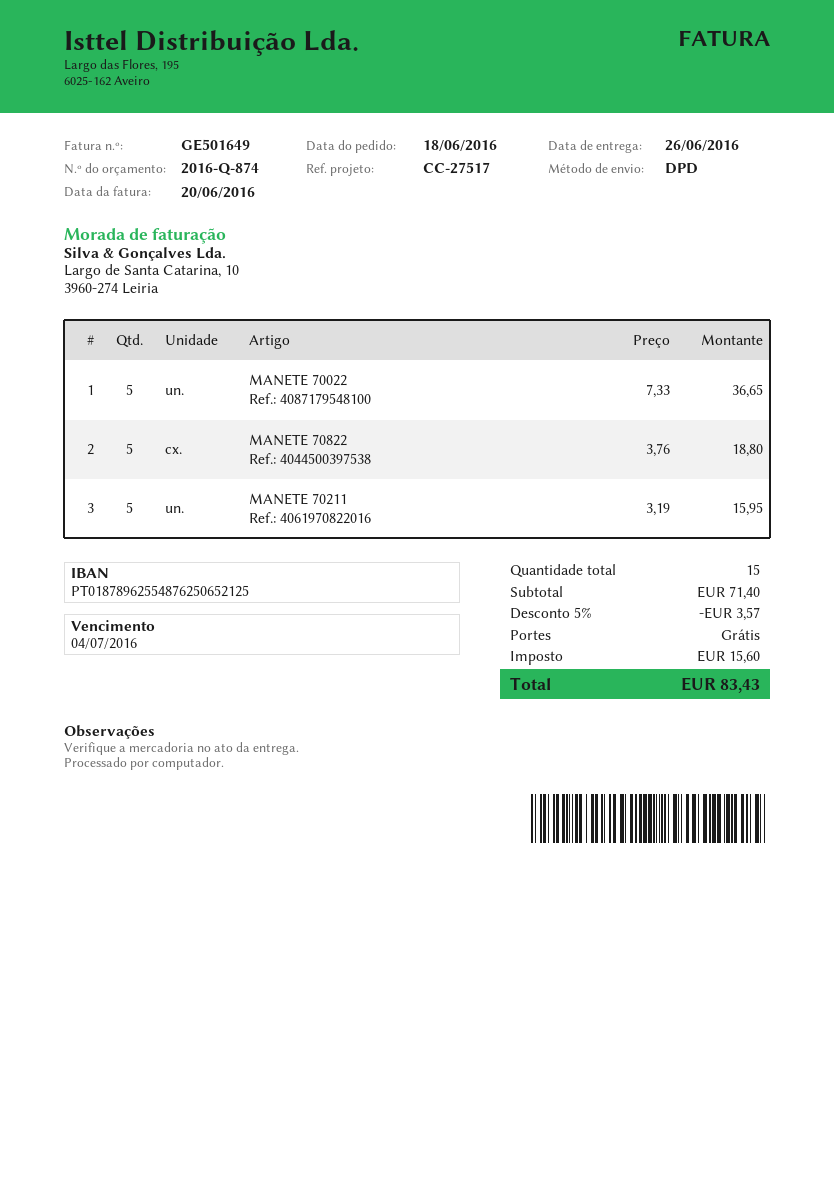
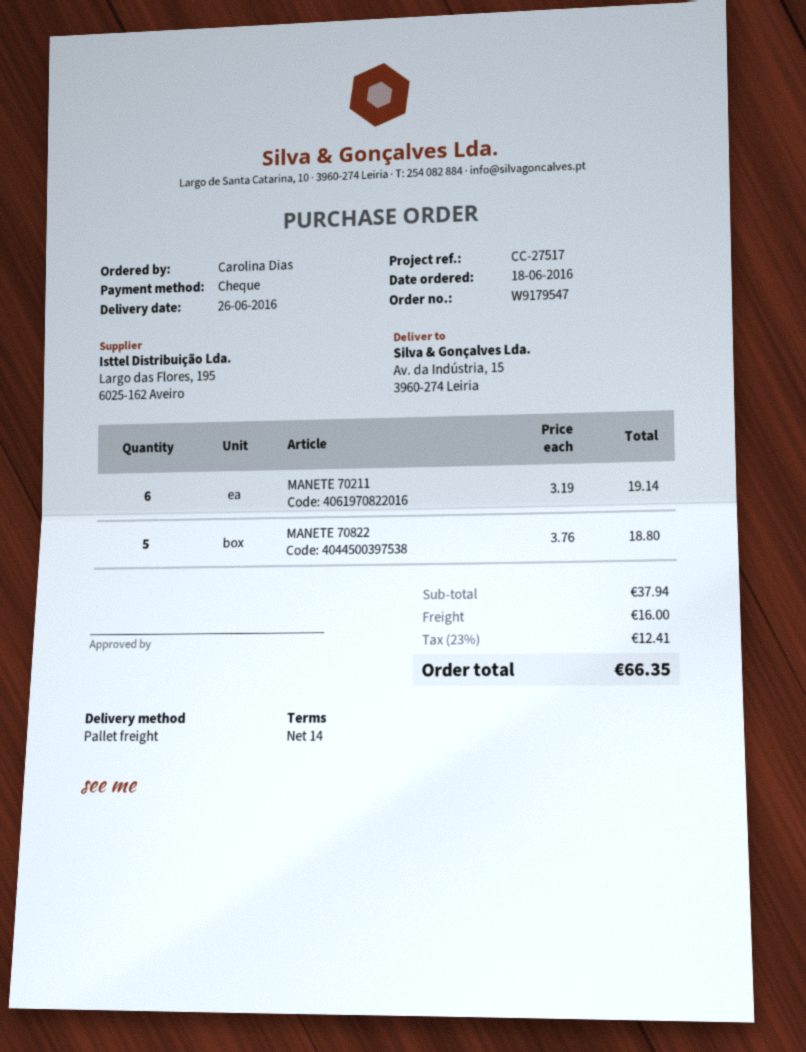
shipping method: DPD -> pallet freight
MANETE 70022: 5 x 7.33 = 36.65 -> none
MANETE 70211: 5 x 3.19 = 15.95 -> 6 x 3.19 = 19.14
subtotal: 71.40 -> 37.94
discount: 5% = 3.57 -> none
shipping: 0.00 -> 16.00
tax: 15.60 -> 12.41
total: 83.43 -> 66.35

